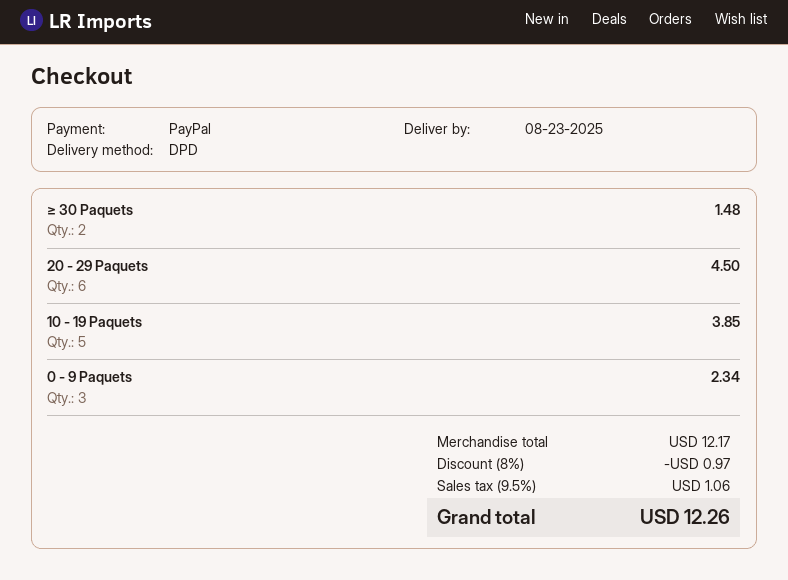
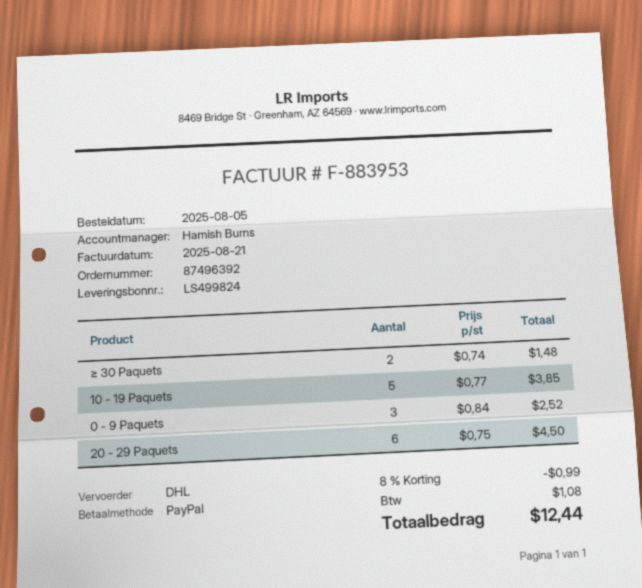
shipping method: DPD -> DHL
0 - 9 Paquets: 3 for 2.34 -> 3 for 2.52
discount: 8% = 0.97 -> 8% = 0.99
tax: 1.06 -> 1.08
total: 12.26 -> 12.44

